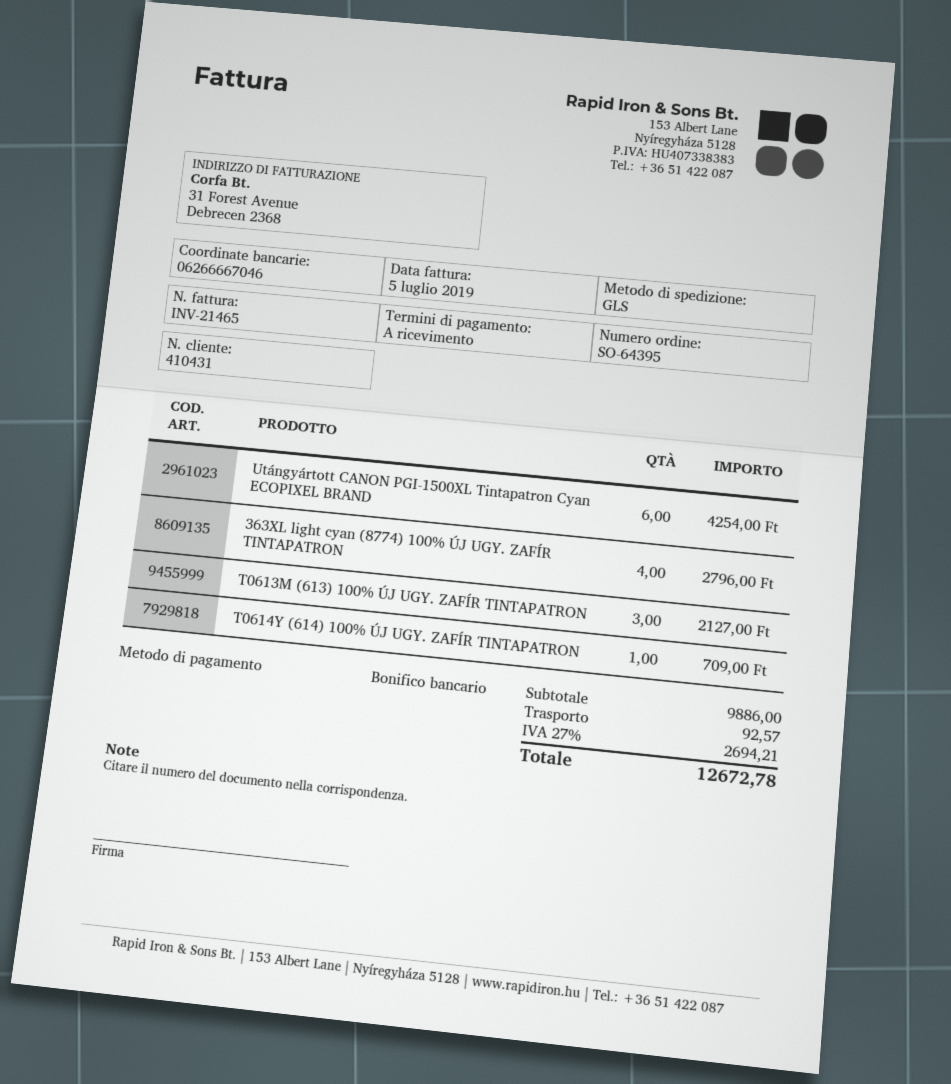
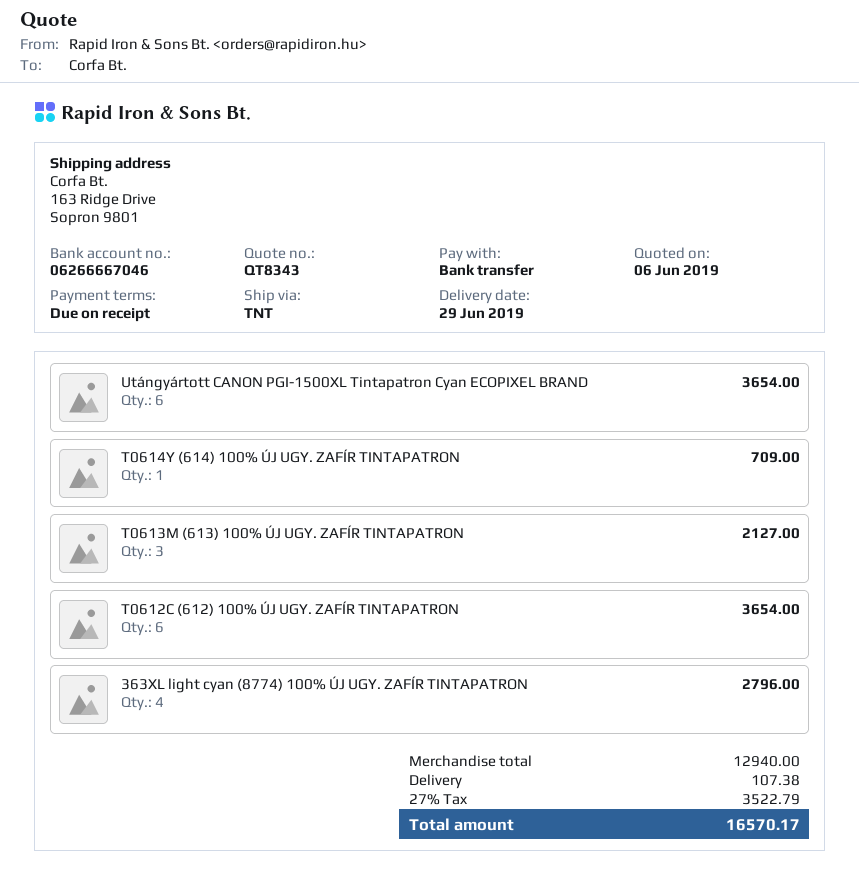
shipping method: GLS -> TNT
Utángyártott CANON PGI-1500XL Tintapatron Cyan ECOPIXEL BRAND: 6 for 4254.00 -> 6 for 3654.00
T0612C (612) 100% ÚJ UGY. ZAFÍR TINTAPATRON: none -> 6 for 3654.00
subtotal: 9886.00 -> 12940.00
shipping: 92.57 -> 107.38
tax: 27% = 2694.21 -> 27% = 3522.79
total: 12672.78 -> 16570.17

